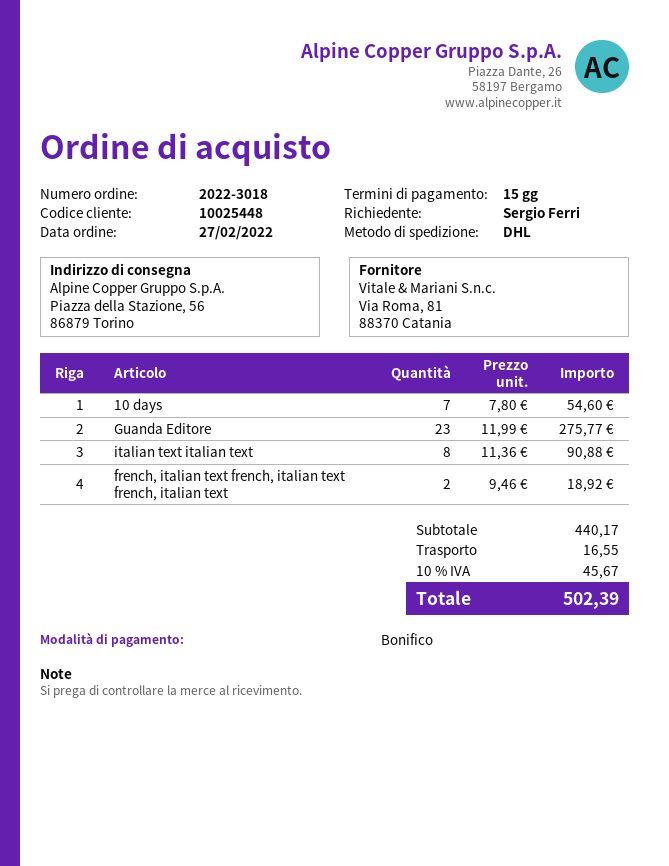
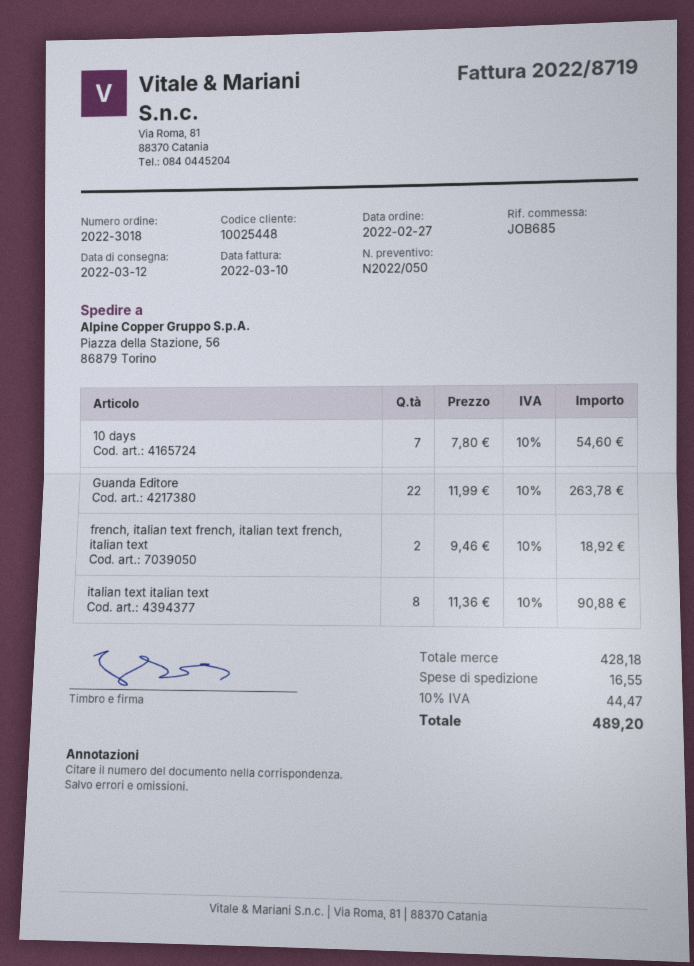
Guanda Editore: 23 x 11.99 = 275.77 -> 22 x 11.99 = 263.78
subtotal: 440.17 -> 428.18
tax: 10% = 45.67 -> 10% = 44.47
total: 502.39 -> 489.20

